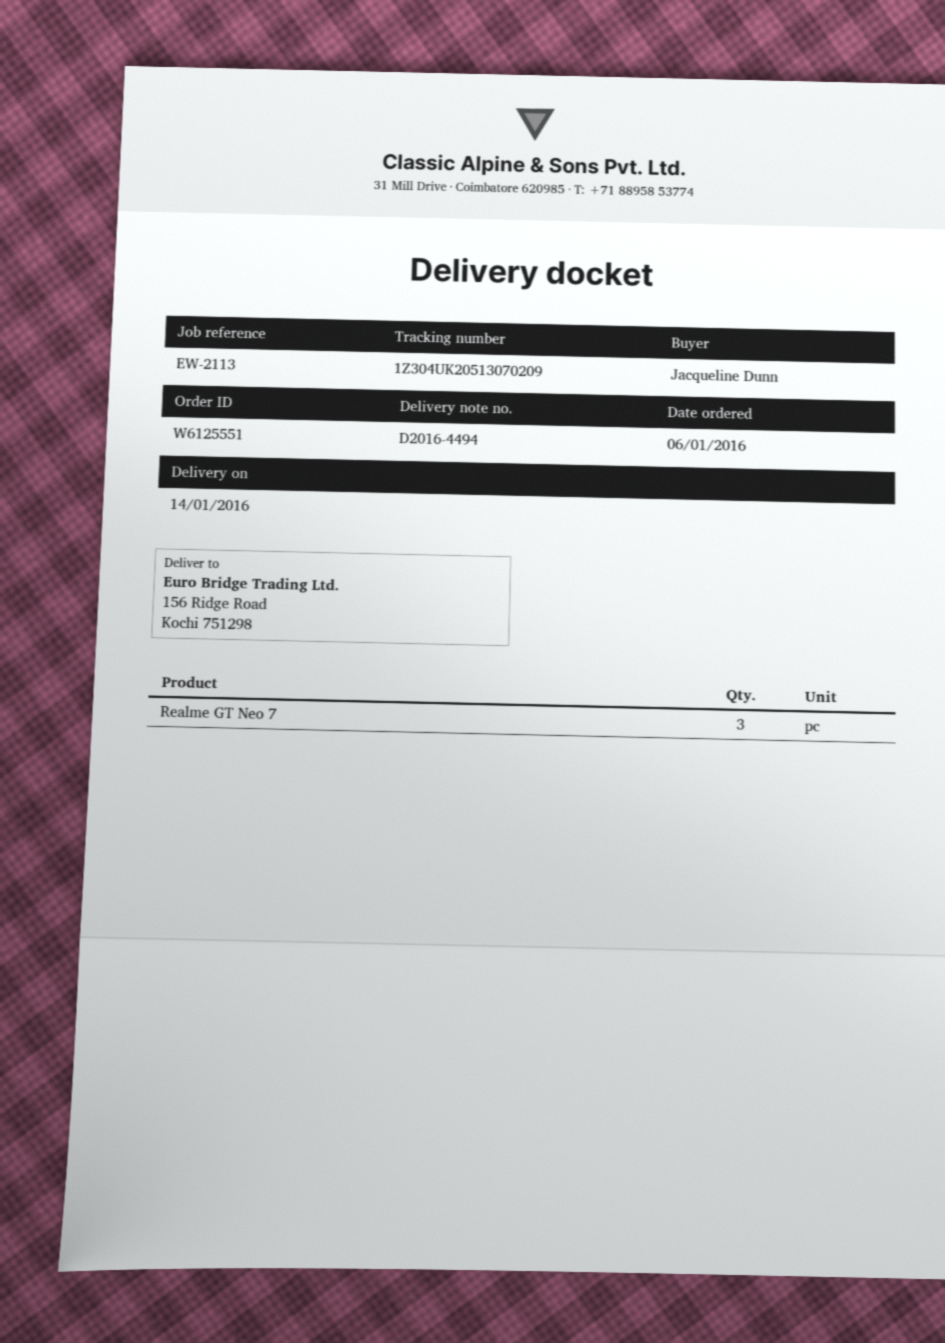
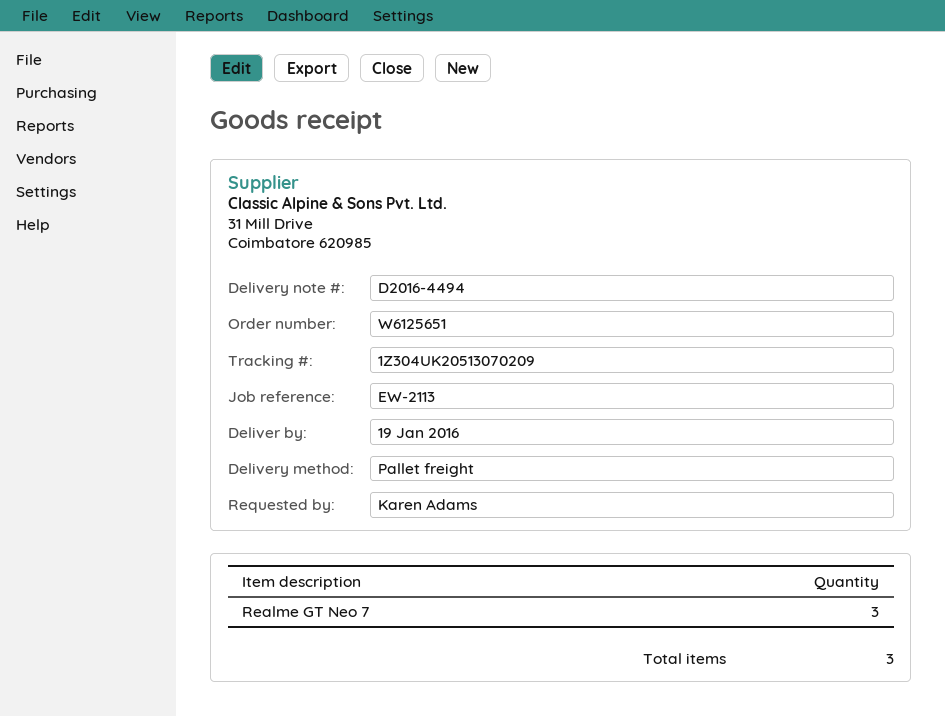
order number: W6125551 -> W6125651
delivery date: 2016-01-14 -> 2016-01-19
ordered by: Jacqueline Dunn -> Karen Adams

